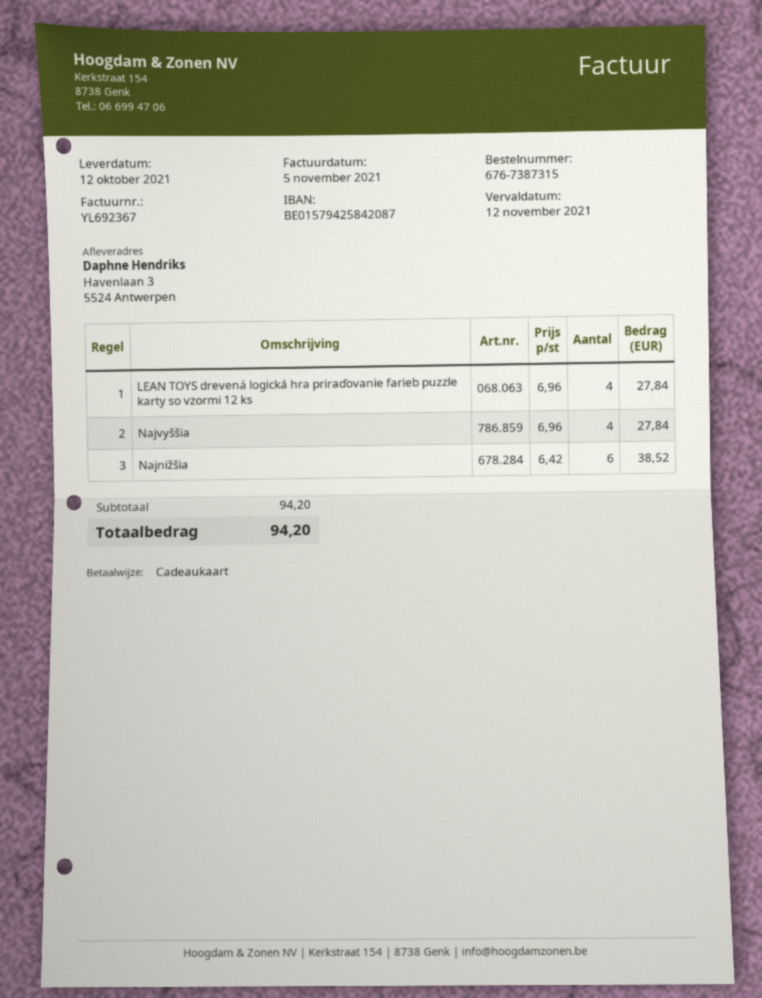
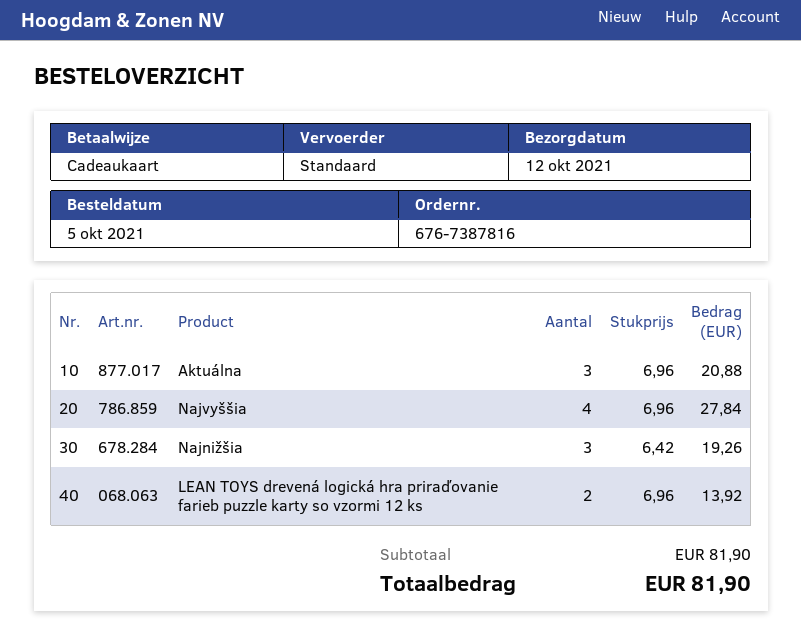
order number: 676-7387315 -> 676-7387816
LEAN TOYS drevená logická hra priraďovanie farieb puzzle karty so vzormi 12 ks: 4 x 6.96 = 27.84 -> 2 x 6.96 = 13.92
Najnižšia: 6 x 6.42 = 38.52 -> 3 x 6.42 = 19.26
Aktuálna: none -> 3 x 6.96 = 20.88
subtotal: 94.20 -> 81.90
total: 94.20 -> 81.90

